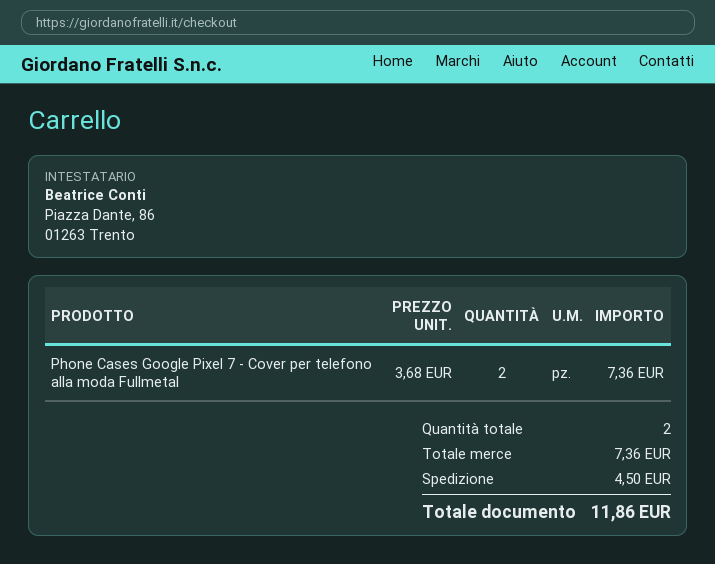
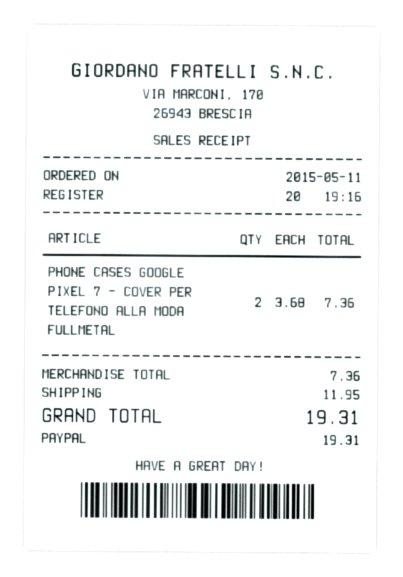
shipping: 4.50 -> 11.95
total: 11.86 -> 19.31

